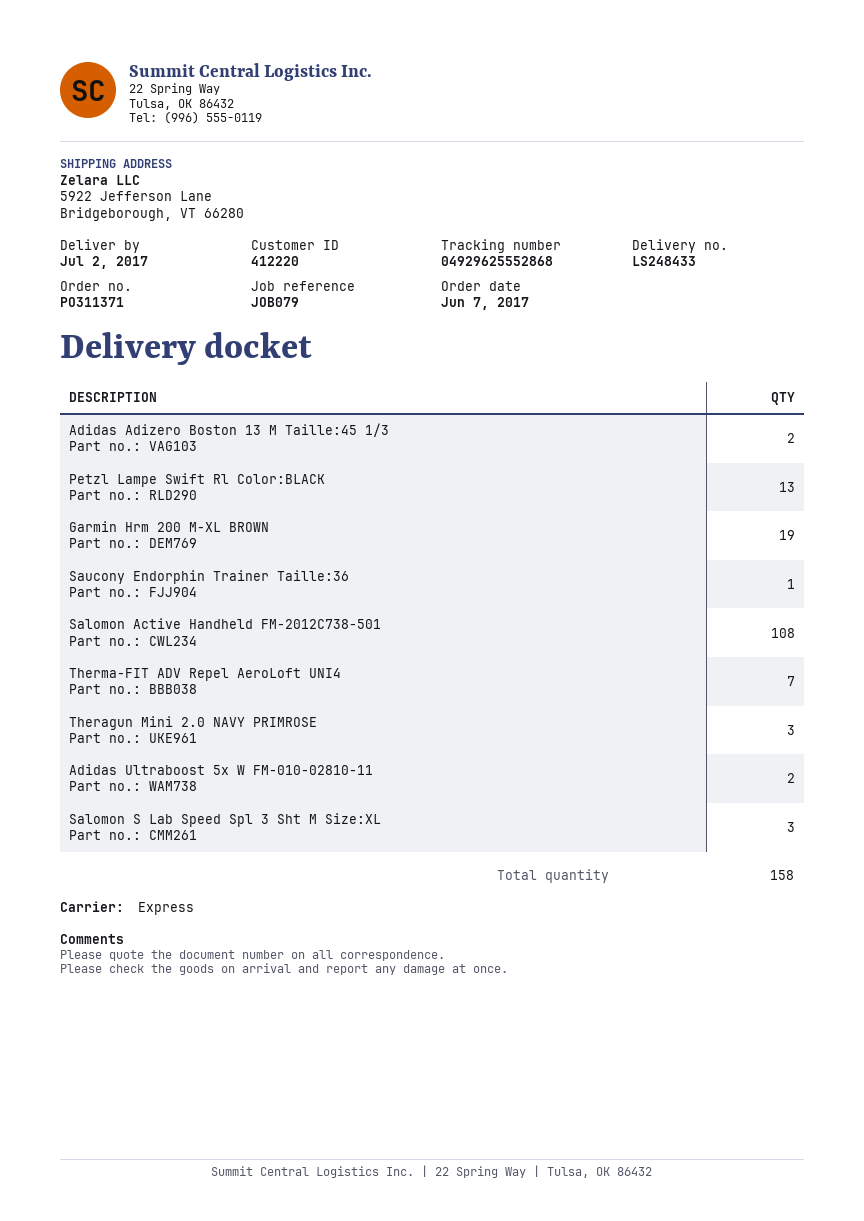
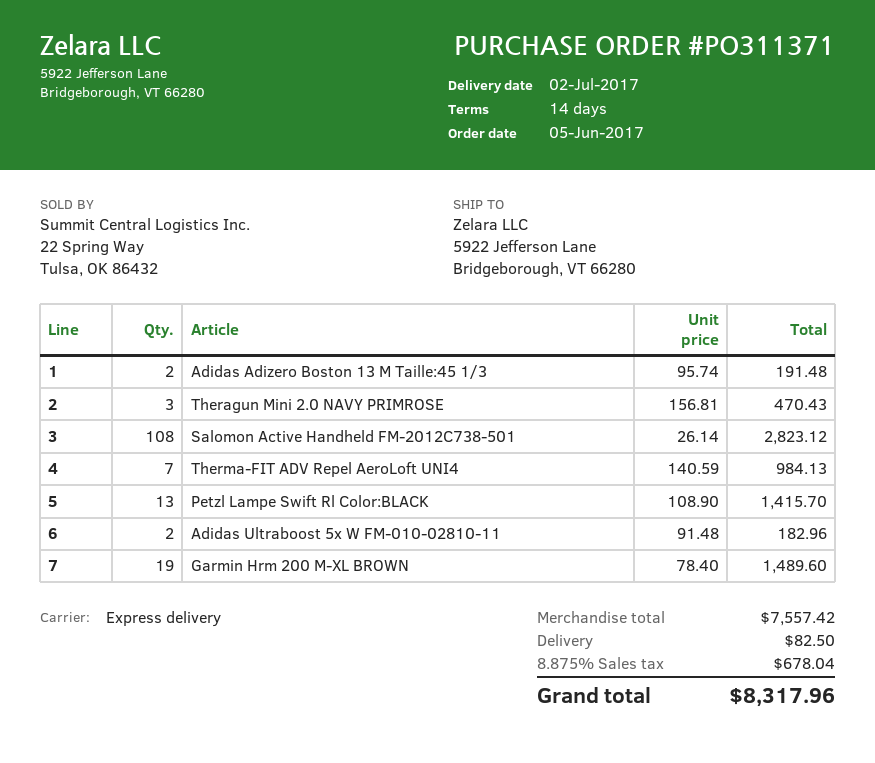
order date: 2017-06-07 -> 2017-06-05
Saucony Endorphin Trainer Taille:36: 1 -> none
Salomon S Lab Speed Spl 3 Sht M Size:XL: 3 -> none

